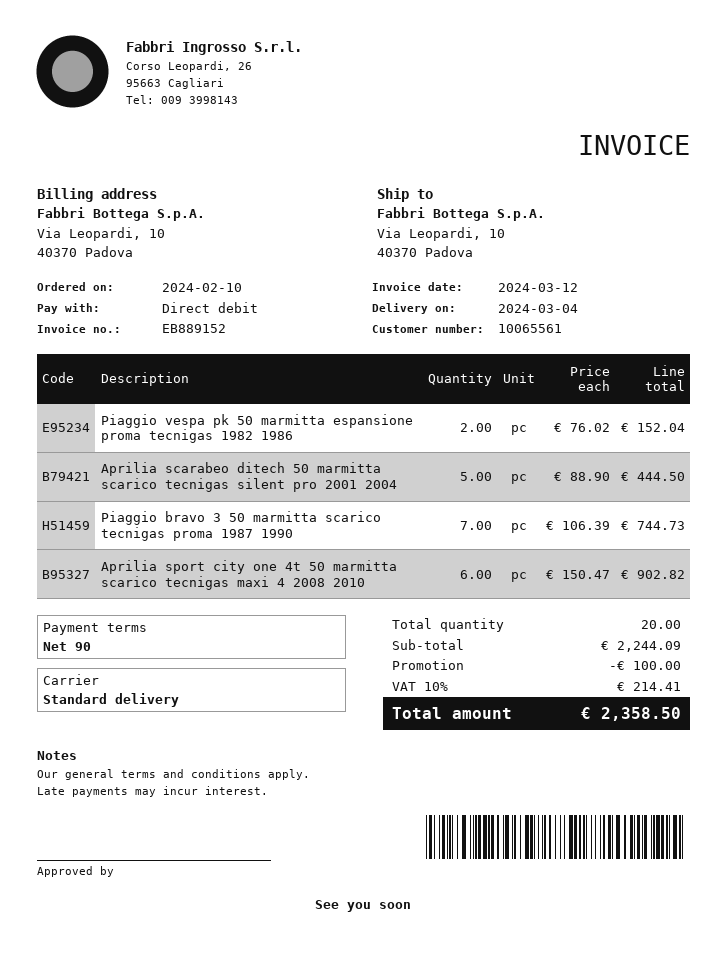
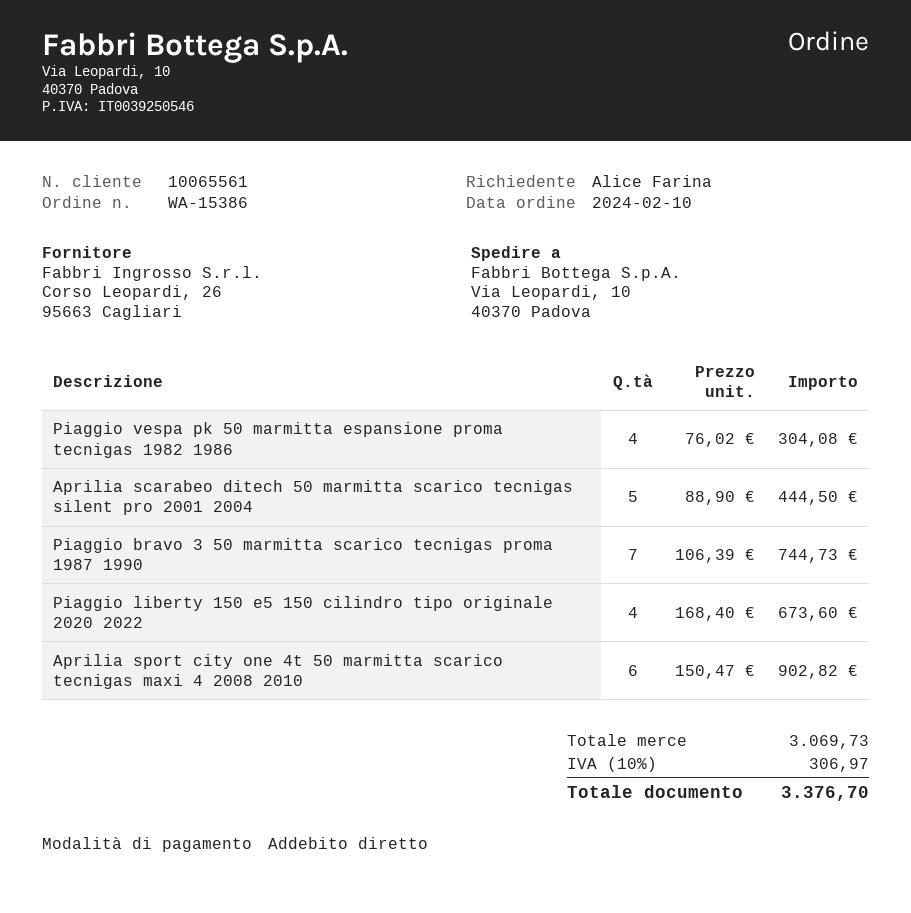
Piaggio vespa pk 50 marmitta espansione proma tecnigas 1982 1986: 2 x 76.02 = 152.04 -> 4 x 76.02 = 304.08
Piaggio liberty 150 e5 150 cilindro tipo originale 2020 2022: none -> 4 x 168.40 = 673.60
subtotal: 2244.09 -> 3069.73
discount: 100.00 -> none
tax: 10% = 214.41 -> 10% = 306.97
total: 2358.50 -> 3376.70

